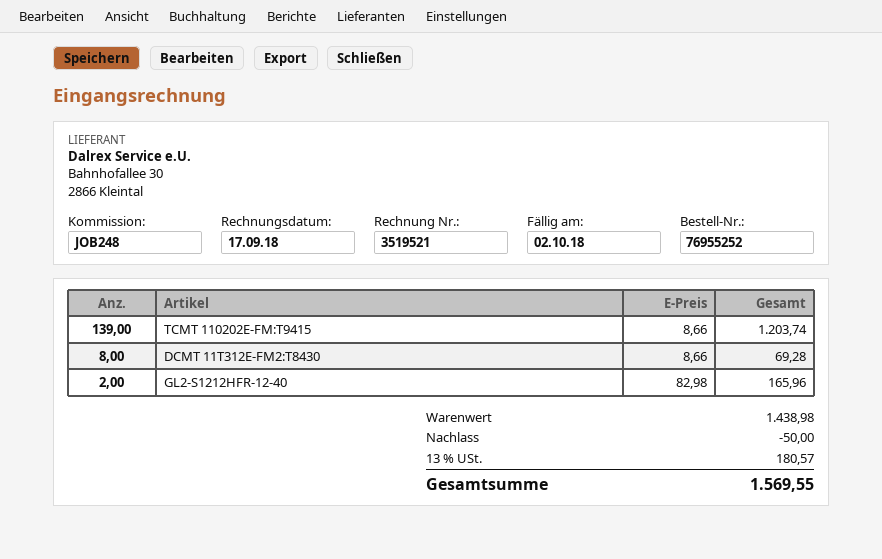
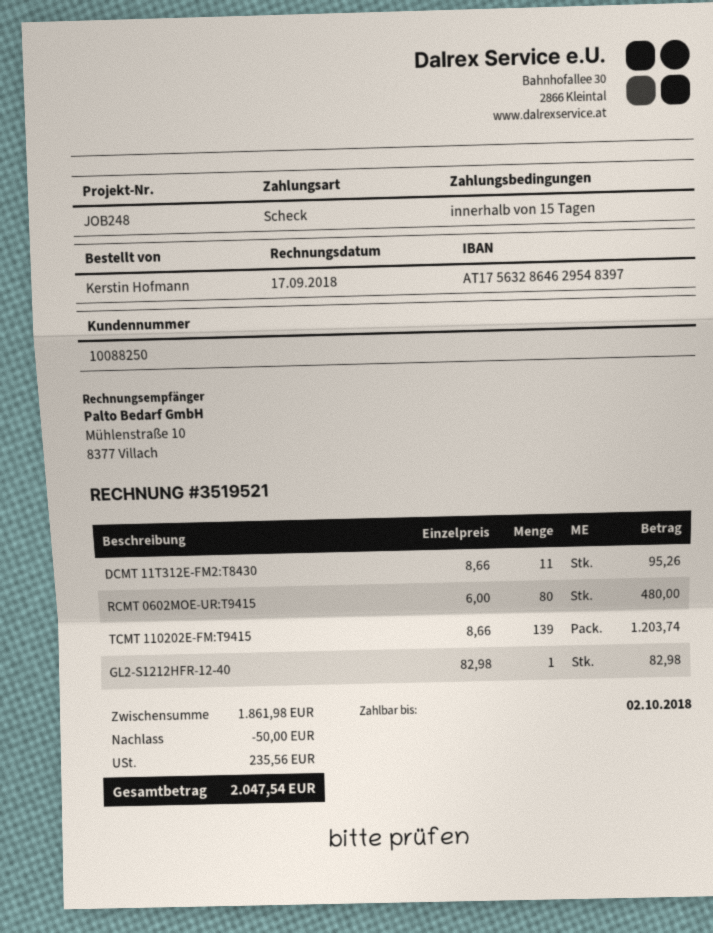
DCMT 11T312E-FM2:T8430: 8 x 8.66 = 69.28 -> 11 x 8.66 = 95.26
GL2-S1212HFR-12-40: 2 x 82.98 = 165.96 -> 1 x 82.98 = 82.98
RCMT 0602MOE-UR:T9415: none -> 80 x 6.00 = 480.00
subtotal: 1438.98 -> 1861.98
tax: 180.57 -> 235.56
total: 1569.55 -> 2047.54

